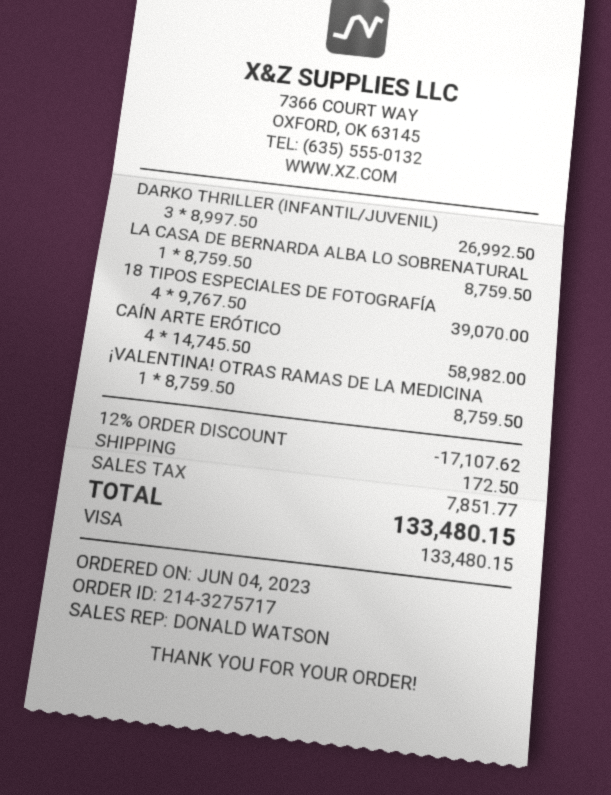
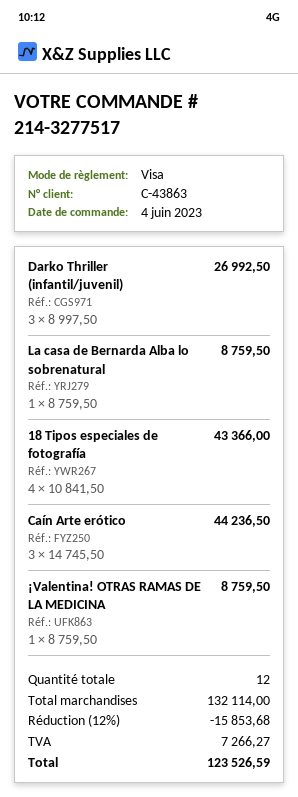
order number: 214-3275717 -> 214-3277517
18 TIPOS ESPECIALES DE FOTOGRAFÍA: 4 x 9767.50 = 39070.00 -> 4 x 10841.50 = 43366.00
CAÍN ARTE ERÓTICO: 4 x 14745.50 = 58982.00 -> 3 x 14745.50 = 44236.50
discount: 12% = 17107.62 -> 12% = 15853.68
shipping: 172.50 -> none
tax: 7851.77 -> 7266.27
total: 133480.15 -> 123526.59

